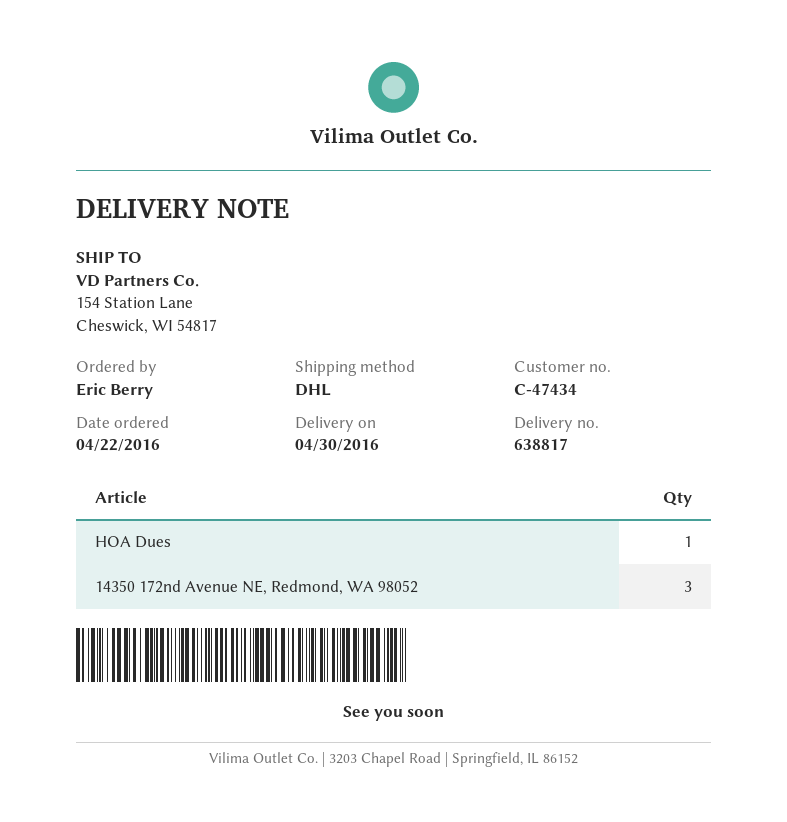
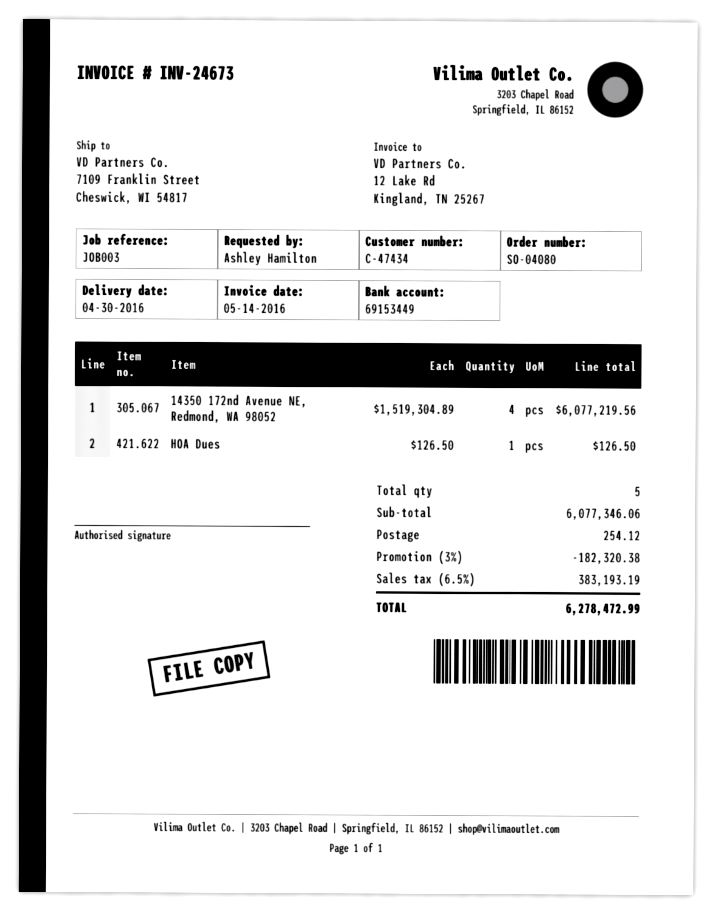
ordered by: Eric Berry -> Ashley Hamilton
ship to: 154 Station Lane, Cheswick, WI 54817 -> 7109 Franklin Street, Cheswick, WI 54817
14350 172nd Avenue NE, Redmond, WA 98052: 3 -> 4

